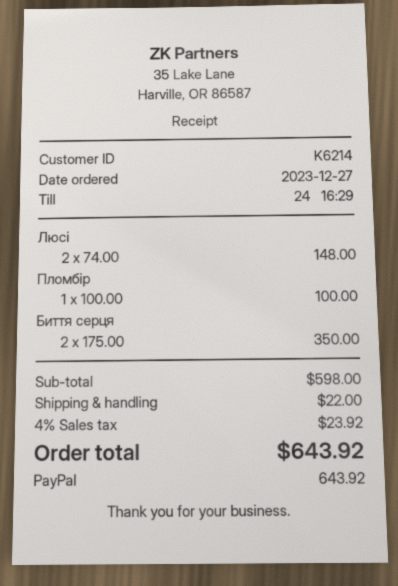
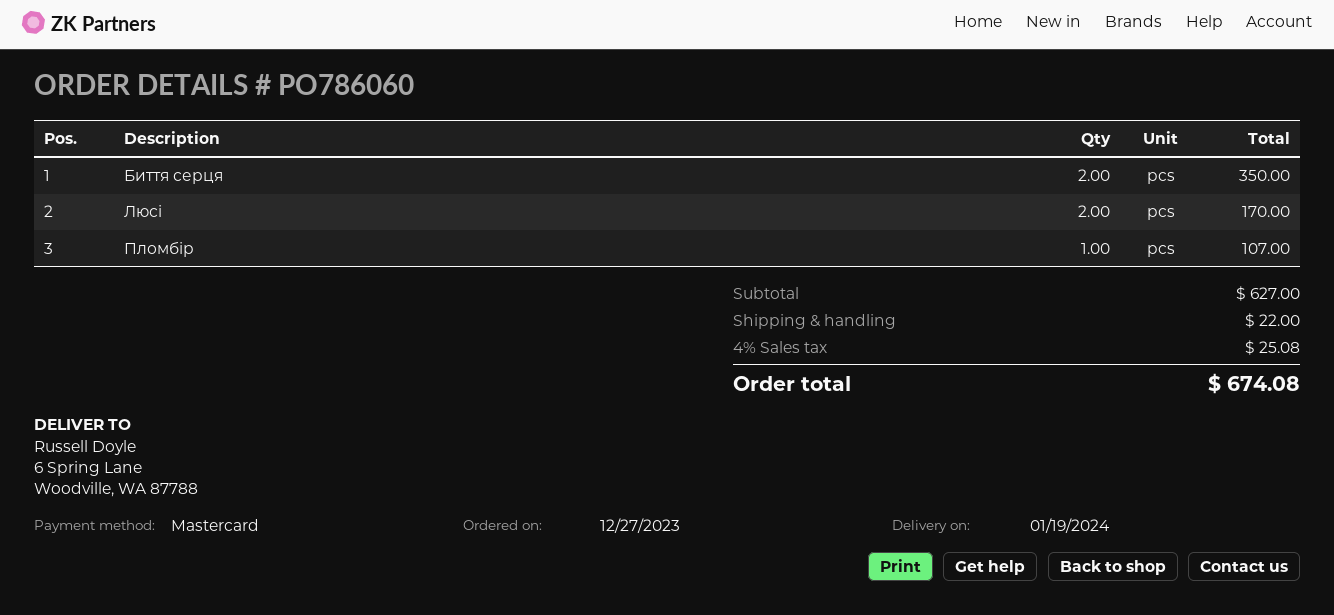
payment method: PayPal -> Mastercard
Люсі: 2 for 148.00 -> 2 for 170.00
Пломбір: 1 for 100.00 -> 1 for 107.00
subtotal: 598.00 -> 627.00
tax: 4% = 23.92 -> 4% = 25.08
total: 643.92 -> 674.08

